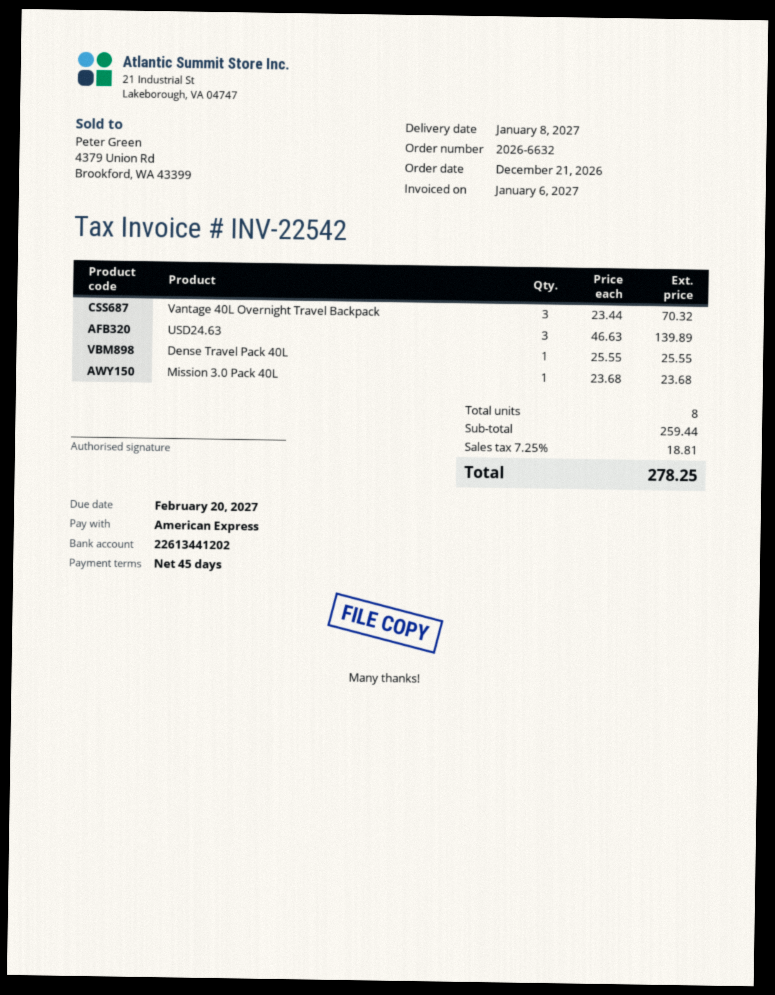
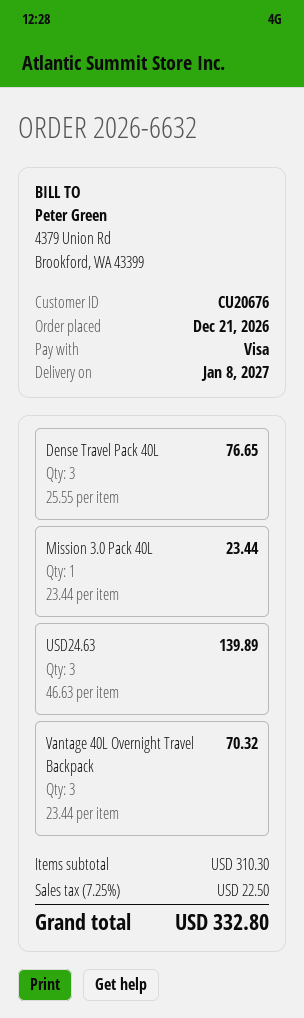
payment method: American Express -> Visa
Dense Travel Pack 40L: 1 x 25.55 = 25.55 -> 3 x 25.55 = 76.65
Mission 3.0 Pack 40L: 1 x 23.68 = 23.68 -> 1 x 23.44 = 23.44
subtotal: 259.44 -> 310.30
tax: 7.25% = 18.81 -> 7.25% = 22.50
total: 278.25 -> 332.80

